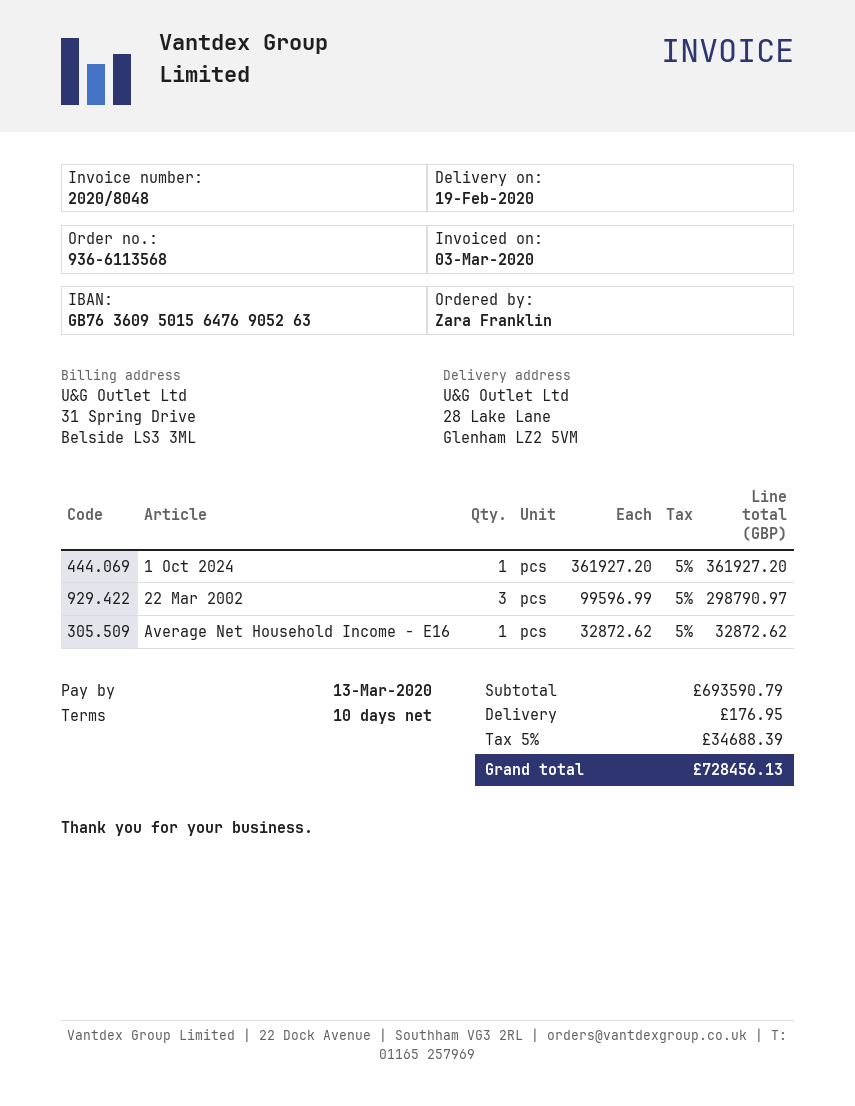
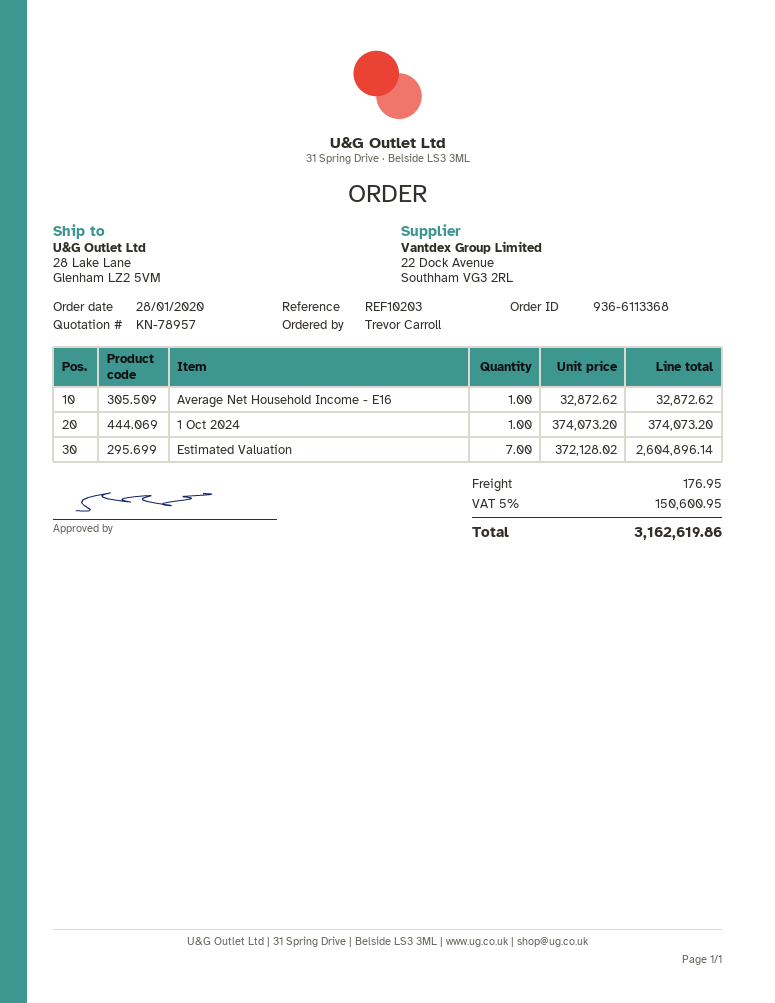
order number: 936-6113568 -> 936-6113368
ordered by: Zara Franklin -> Trevor Carroll
1 Oct 2024: 1 x 361927.20 = 361927.20 -> 1 x 374073.20 = 374073.20
22 Mar 2002: 3 x 99596.99 = 298790.97 -> none
Estimated Valuation: none -> 7 x 372128.02 = 2604896.14
tax: 5% = 34688.39 -> 5% = 150600.95
total: 728456.13 -> 3162619.86

